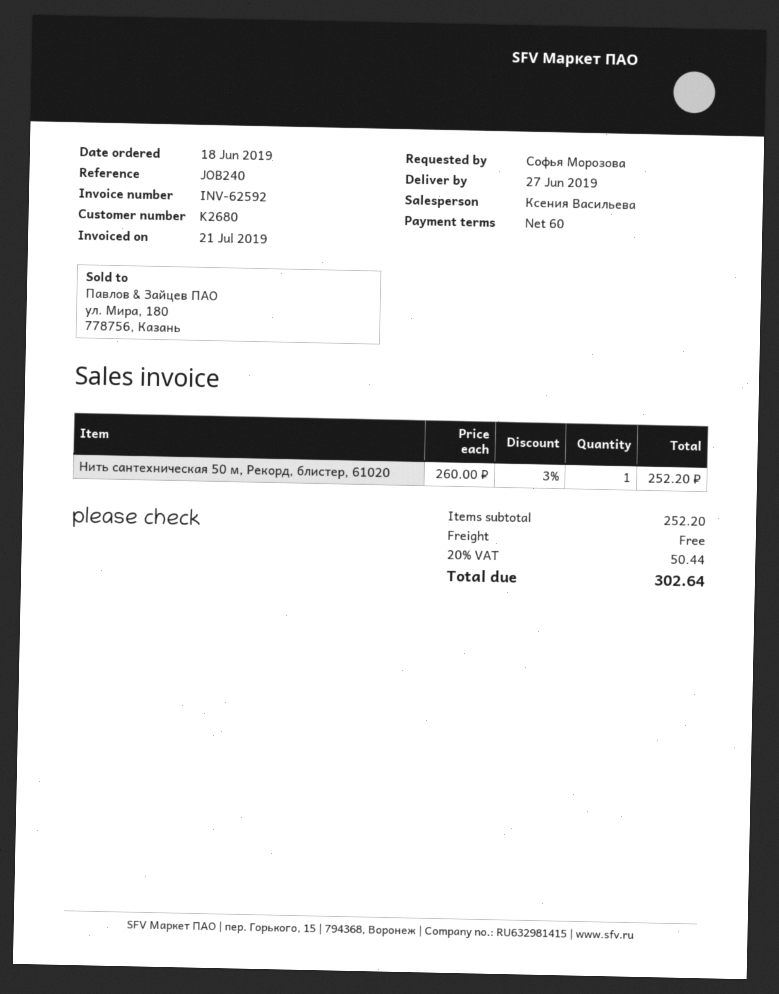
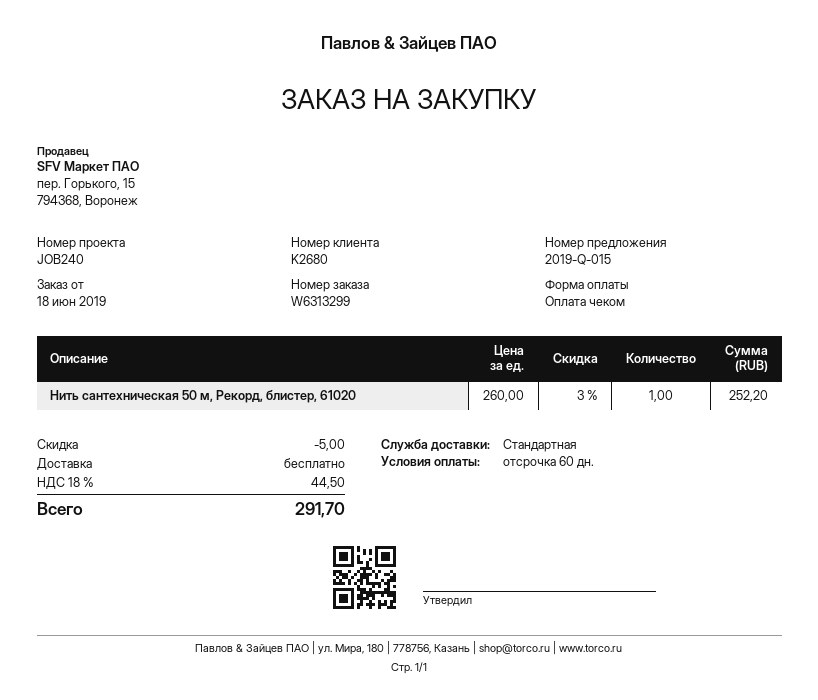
discount: none -> 5.00
tax: 20% = 50.44 -> 18% = 44.50
total: 302.64 -> 291.70

